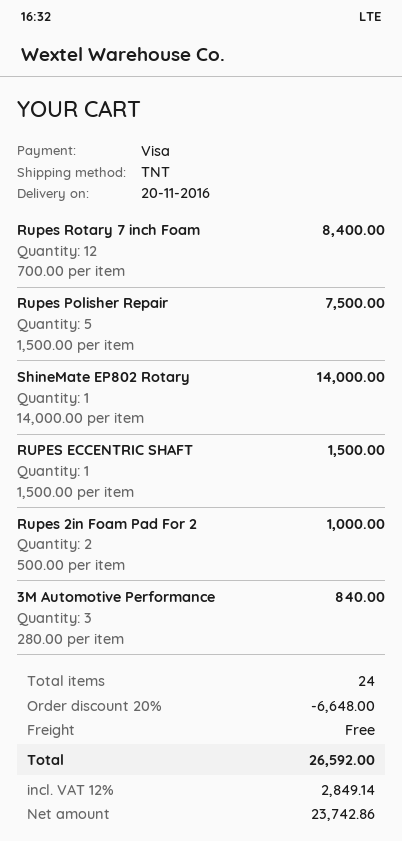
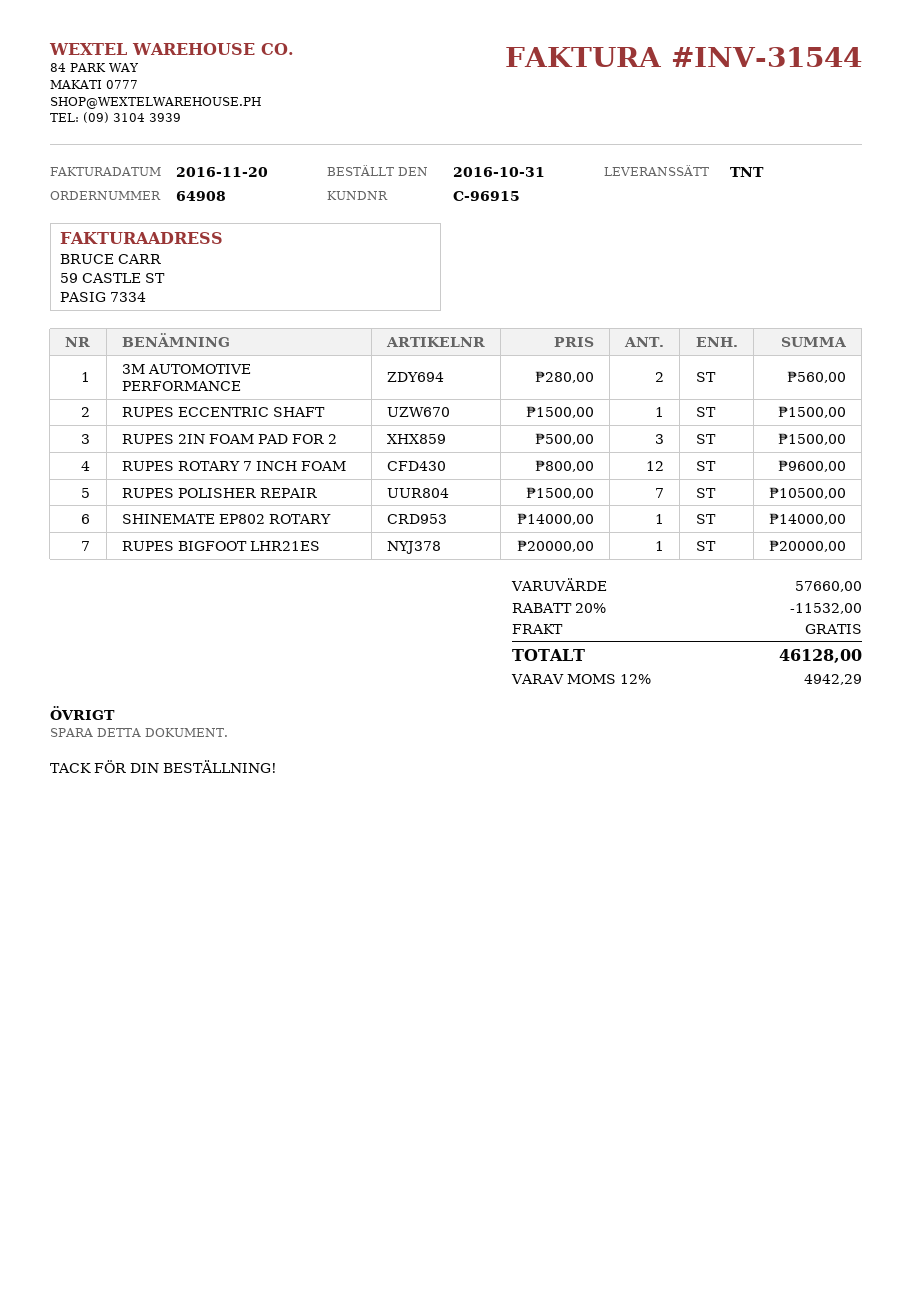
Rupes Rotary 7 inch Foam: 12 x 700.00 = 8400.00 -> 12 x 800.00 = 9600.00
Rupes Polisher Repair: 5 x 1500.00 = 7500.00 -> 7 x 1500.00 = 10500.00
Rupes 2in Foam Pad For 2: 2 x 500.00 = 1000.00 -> 3 x 500.00 = 1500.00
3M Automotive Performance: 3 x 280.00 = 840.00 -> 2 x 280.00 = 560.00
RUPES BIGFOOT LHR21ES: none -> 1 x 20000.00 = 20000.00
discount: 20% = 6648.00 -> 20% = 11532.00
tax: 12% = 2849.14 -> 12% = 4942.29
total: 26592.00 -> 46128.00

